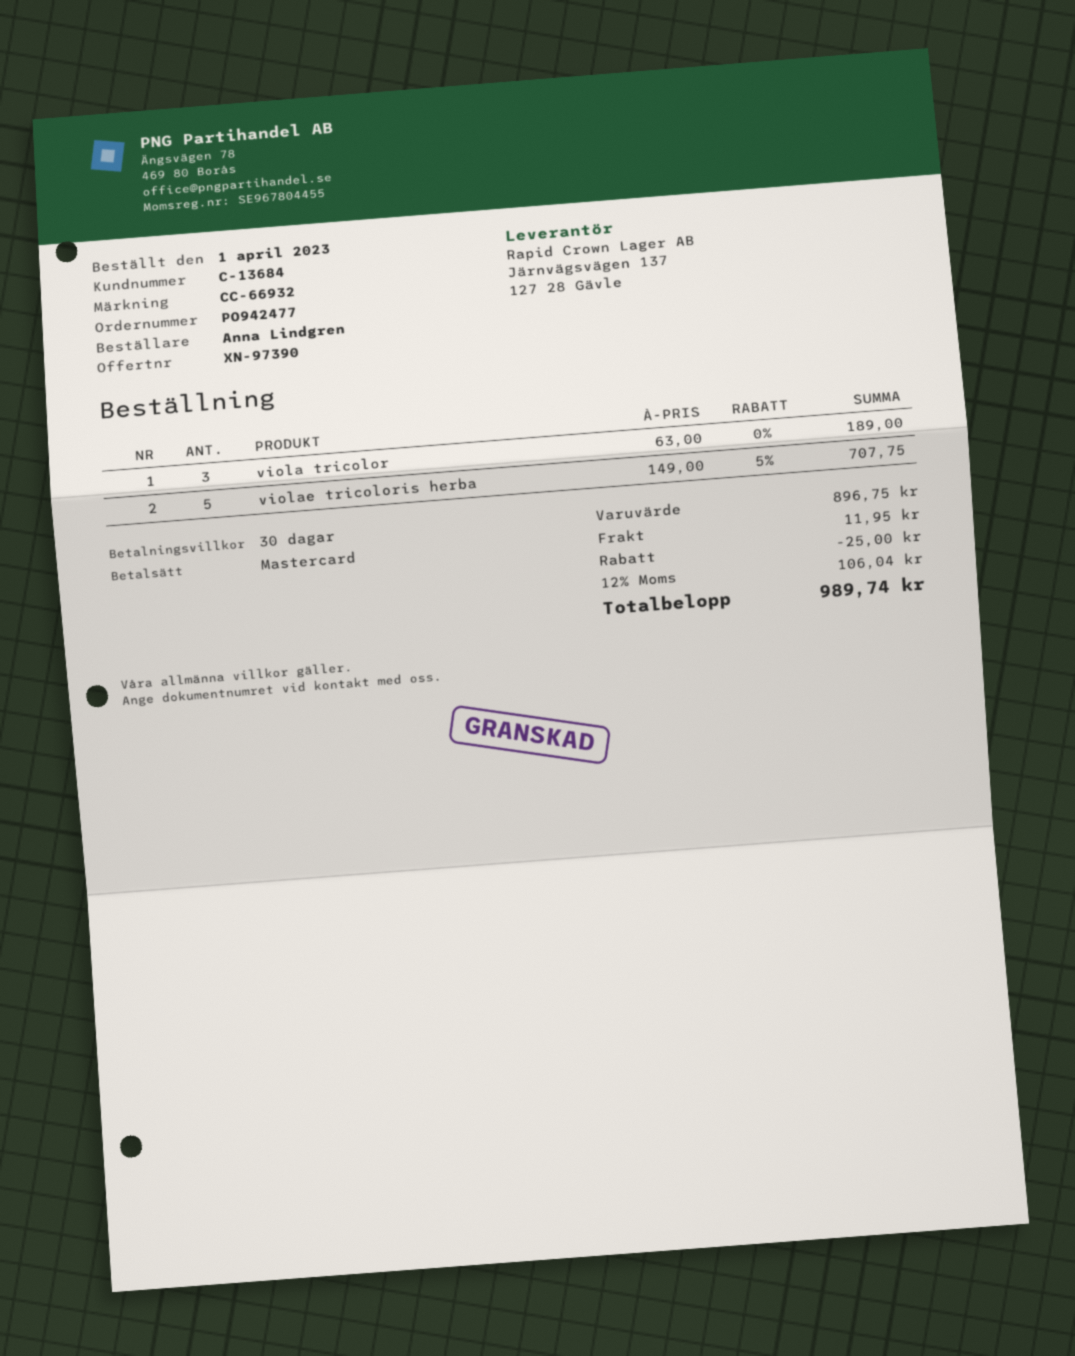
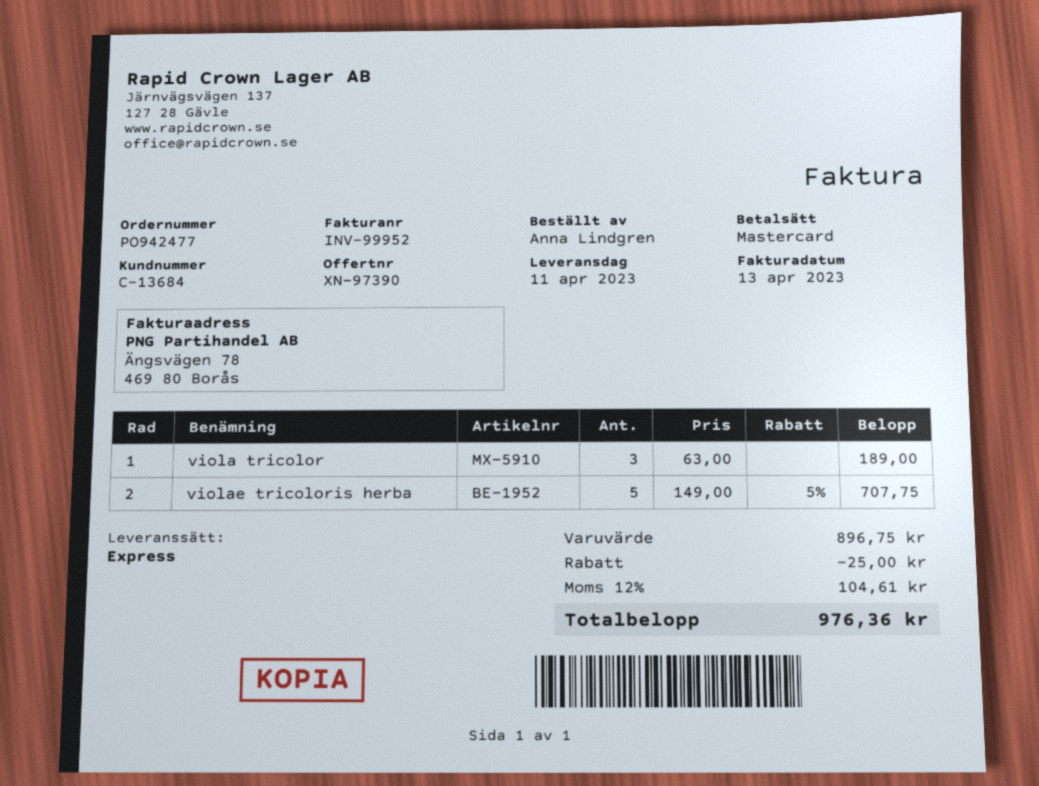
shipping: 11.95 -> none
tax: 12% = 106.04 -> 12% = 104.61
total: 989.74 -> 976.36

